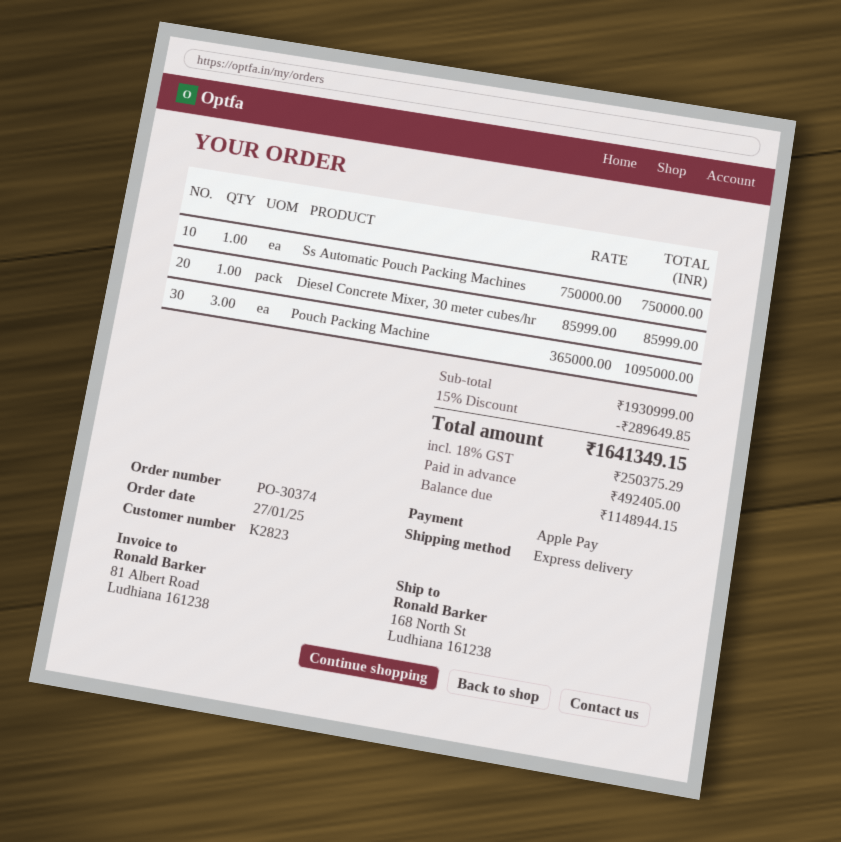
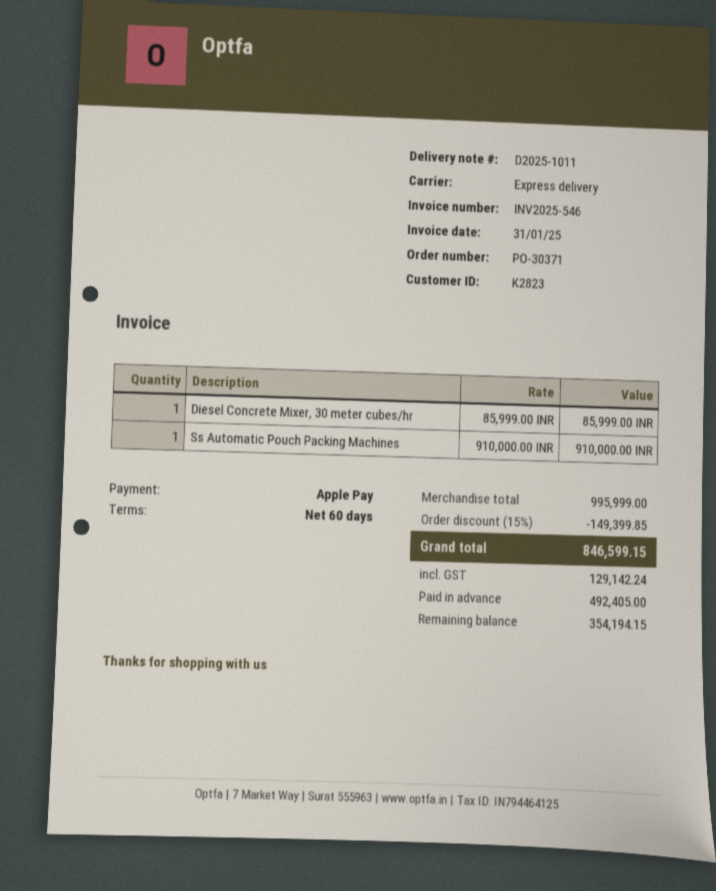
order number: PO-30374 -> PO-30371
Ss Automatic Pouch Packing Machines: 1 x 750000.00 = 750000.00 -> 1 x 910000.00 = 910000.00
Pouch Packing Machine: 3 x 365000.00 = 1095000.00 -> none
subtotal: 1930999.00 -> 995999.00
discount: 15% = 289649.85 -> 15% = 149399.85
tax: 250375.29 -> 129142.24
total: 1641349.15 -> 846599.15
balance: 1148944.15 -> 354194.15

